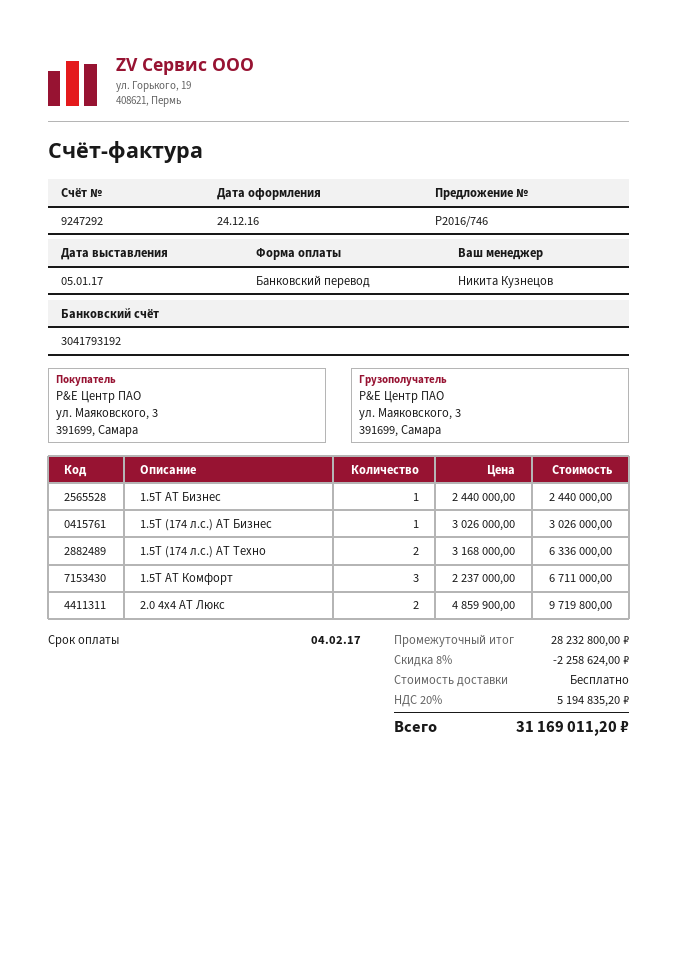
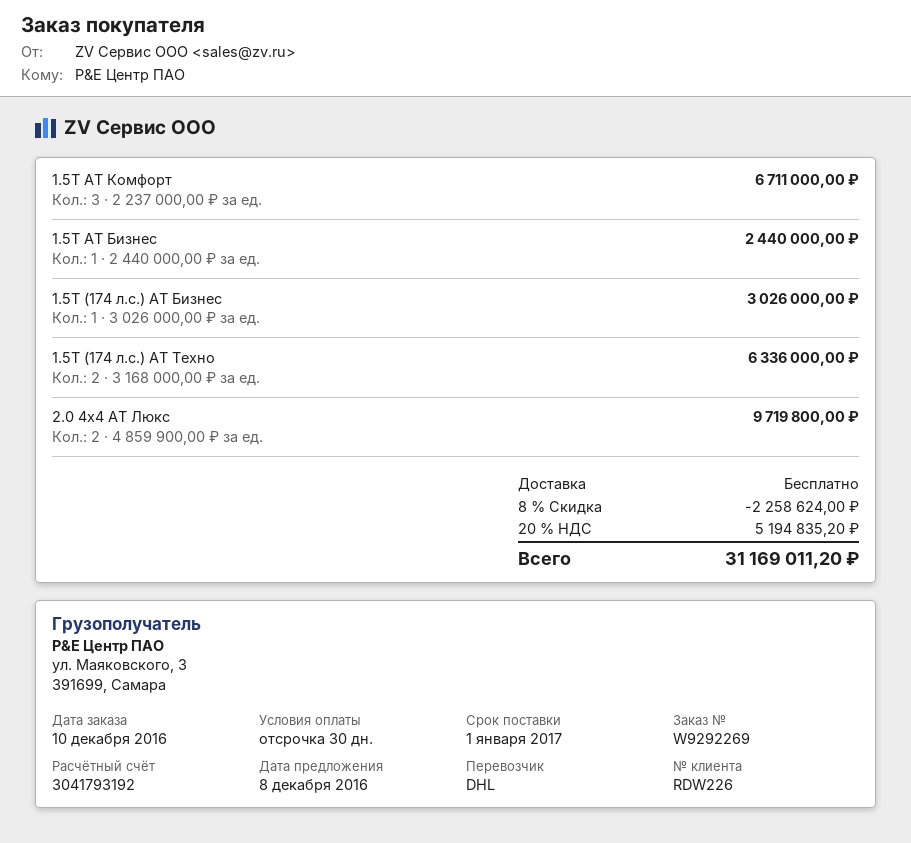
order date: 2016-12-24 -> 2016-12-10

